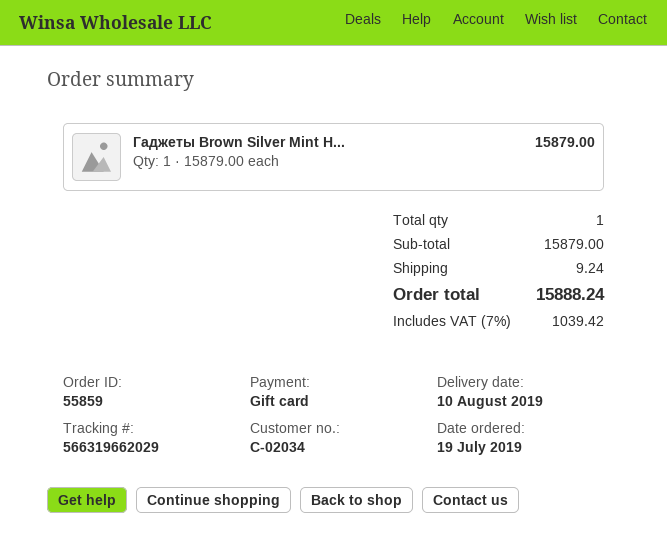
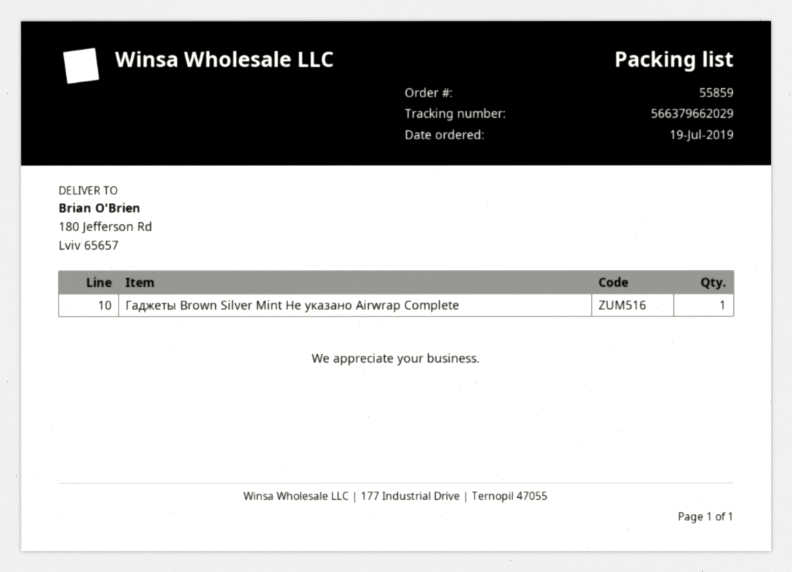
tracking number: 566319662029 -> 566379662029

